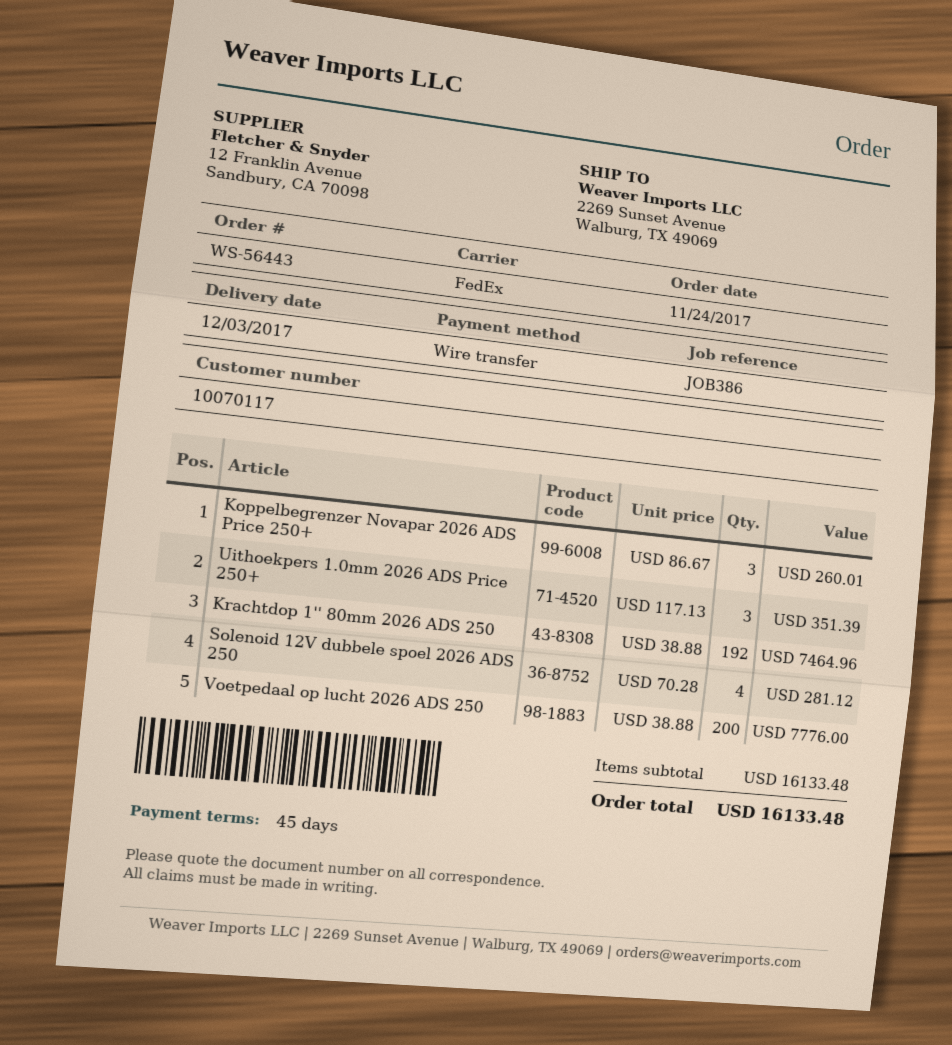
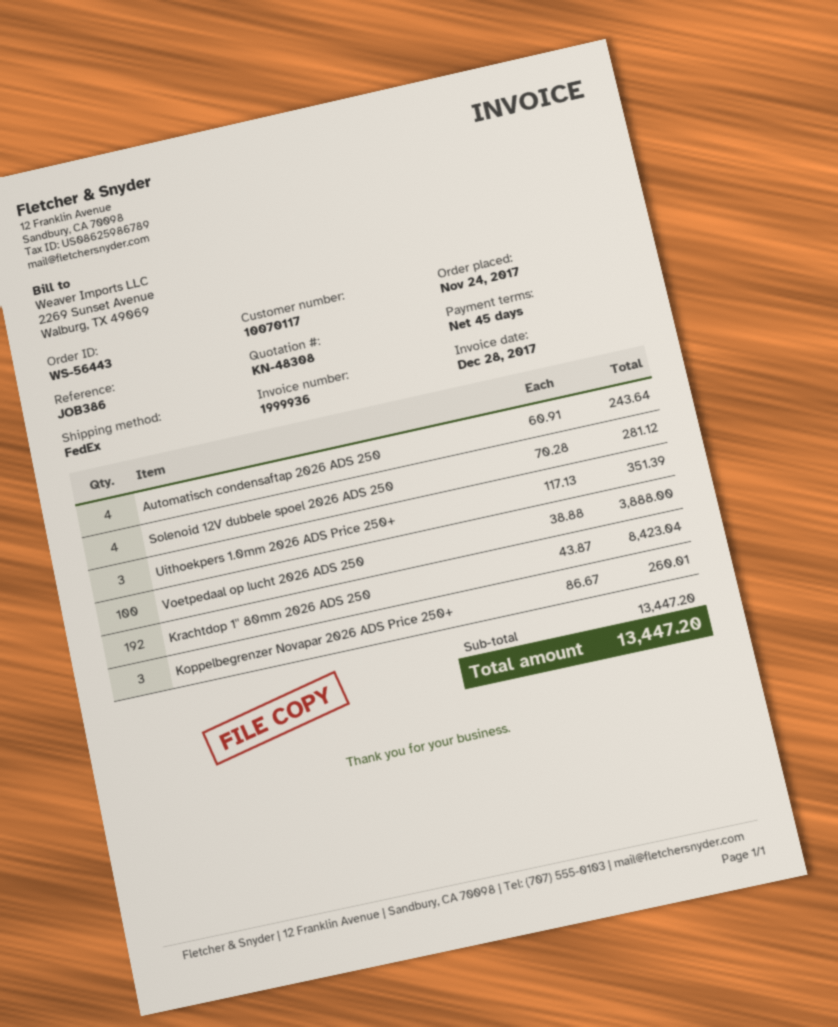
Krachtdop 1'' 80mm 2026 ADS 250: 192 x 38.88 = 7464.96 -> 192 x 43.87 = 8423.04
Voetpedaal op lucht 2026 ADS 250: 200 x 38.88 = 7776.00 -> 100 x 38.88 = 3888.00
Automatisch condensaftap 2026 ADS 250: none -> 4 x 60.91 = 243.64
subtotal: 16133.48 -> 13447.20
total: 16133.48 -> 13447.20

